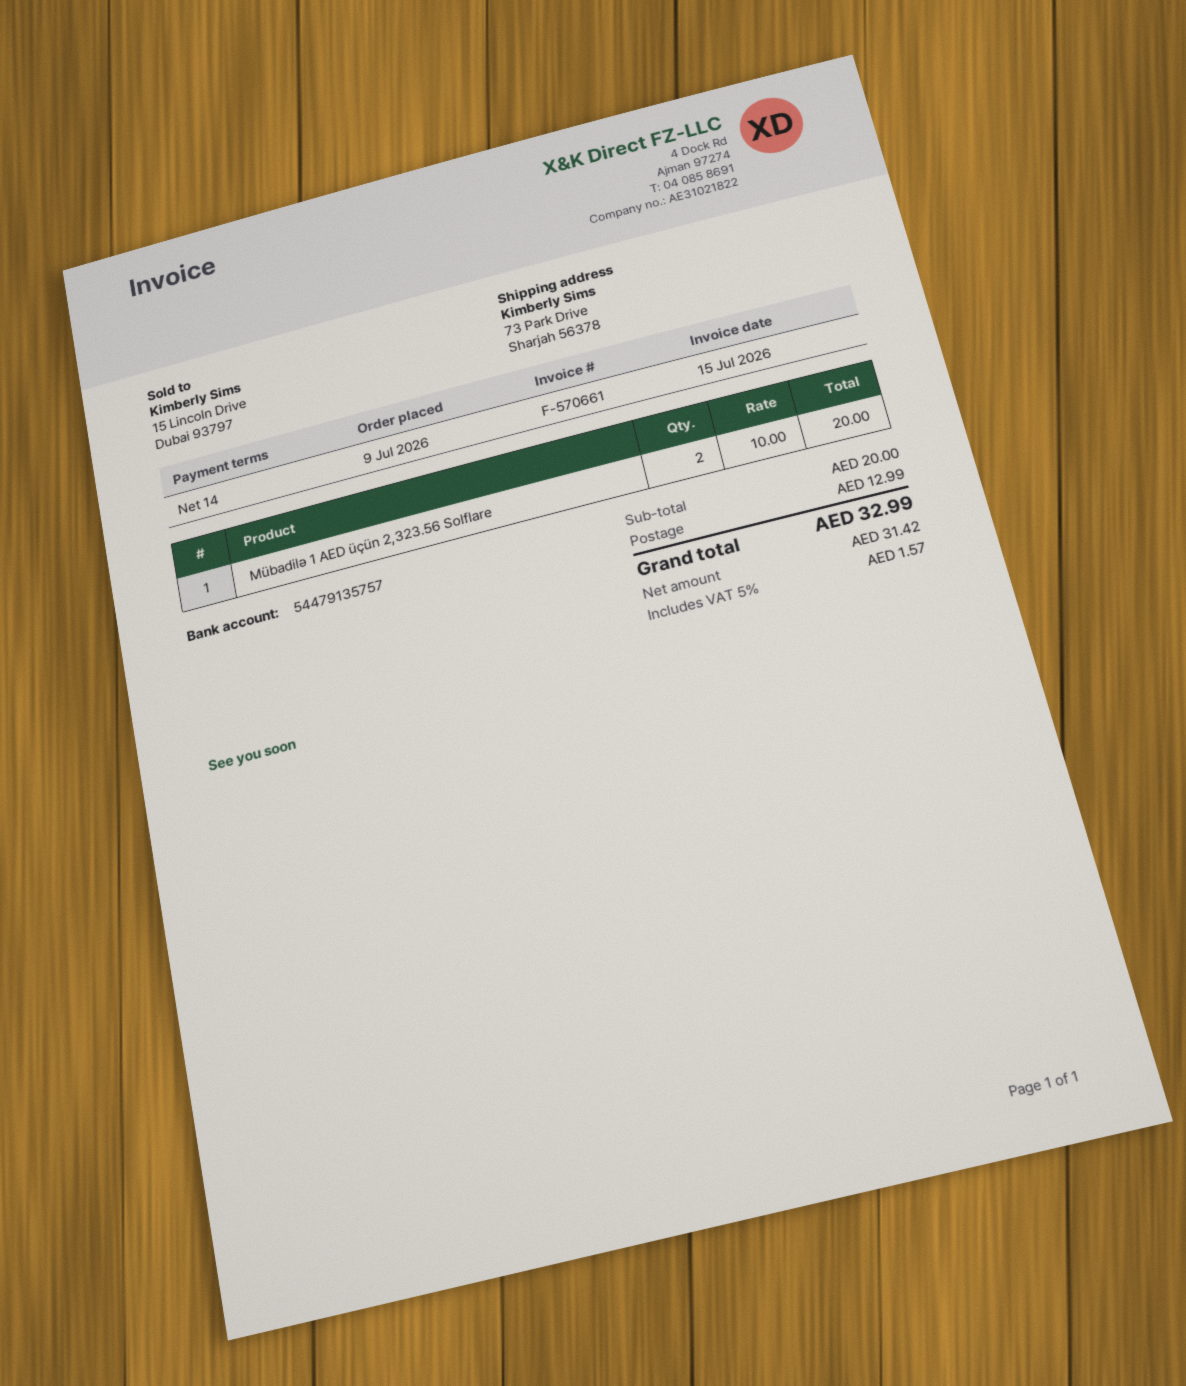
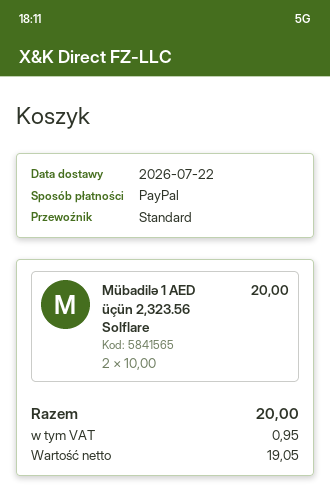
shipping: 12.99 -> none
net: 31.42 -> 19.05
tax: 1.57 -> 0.95
total: 32.99 -> 20.00

